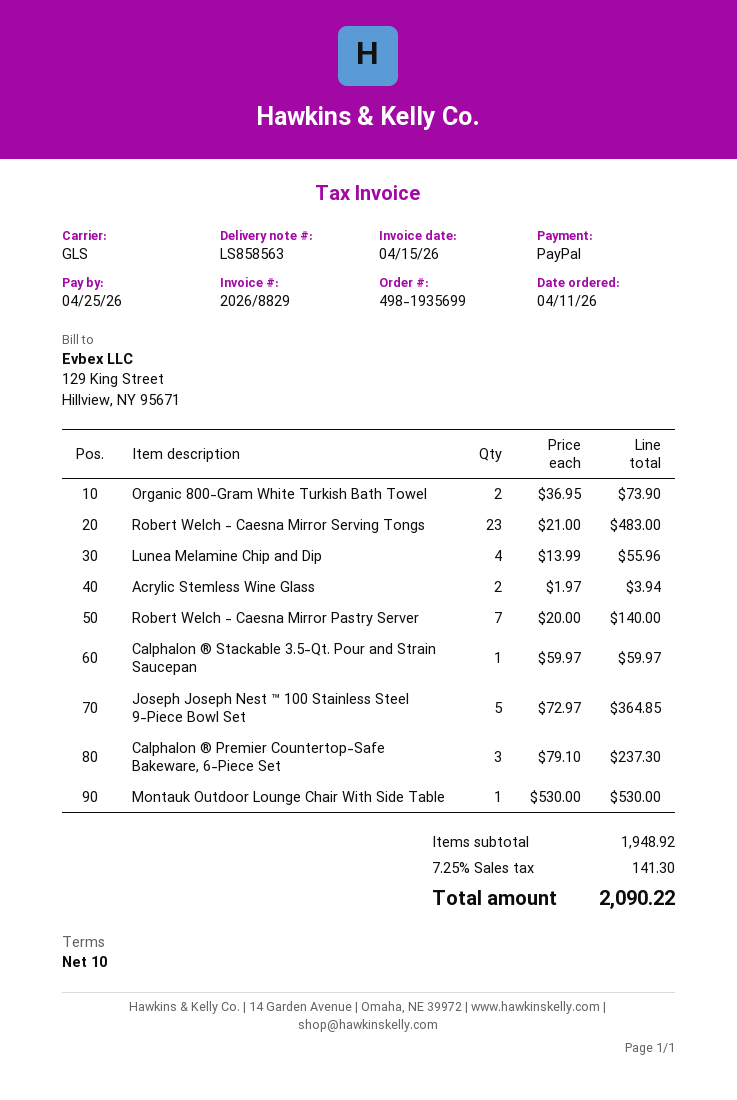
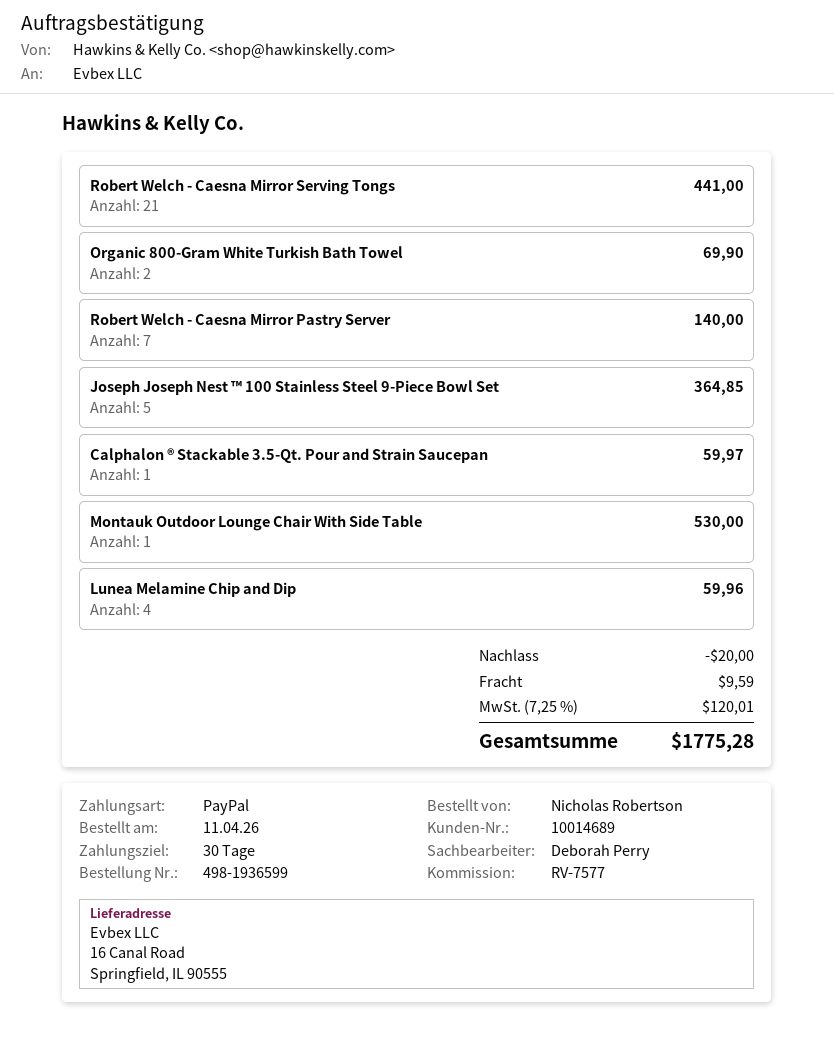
order number: 498-1935699 -> 498-1936599
payment terms: 10 days -> 30 days
Organic 800-Gram White Turkish Bath Towel: 2 for 73.90 -> 2 for 69.90
Robert Welch - Caesna Mirror Serving Tongs: 23 for 483.00 -> 21 for 441.00
Lunea Melamine Chip and Dip: 4 for 55.96 -> 4 for 59.96
Acrylic Stemless Wine Glass: 2 for 3.94 -> none
Calphalon ® Premier Countertop-Safe Bakeware, 6-Piece Set: 3 for 237.30 -> none
discount: none -> 20.00
shipping: none -> 9.59
tax: 7.25% = 141.30 -> 7.25% = 120.01
total: 2090.22 -> 1775.28

